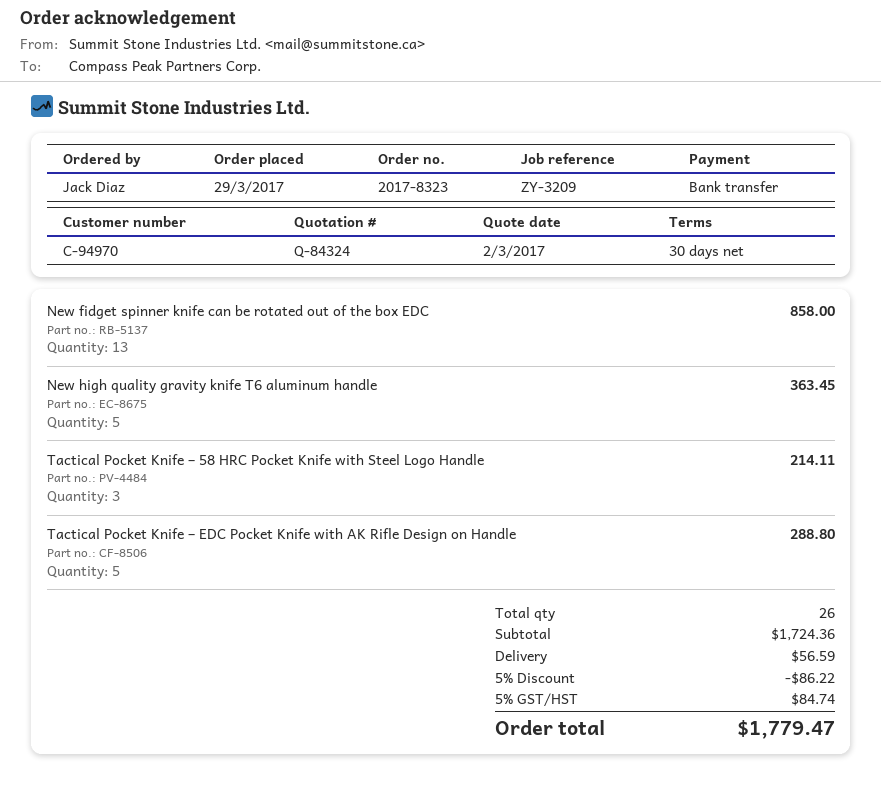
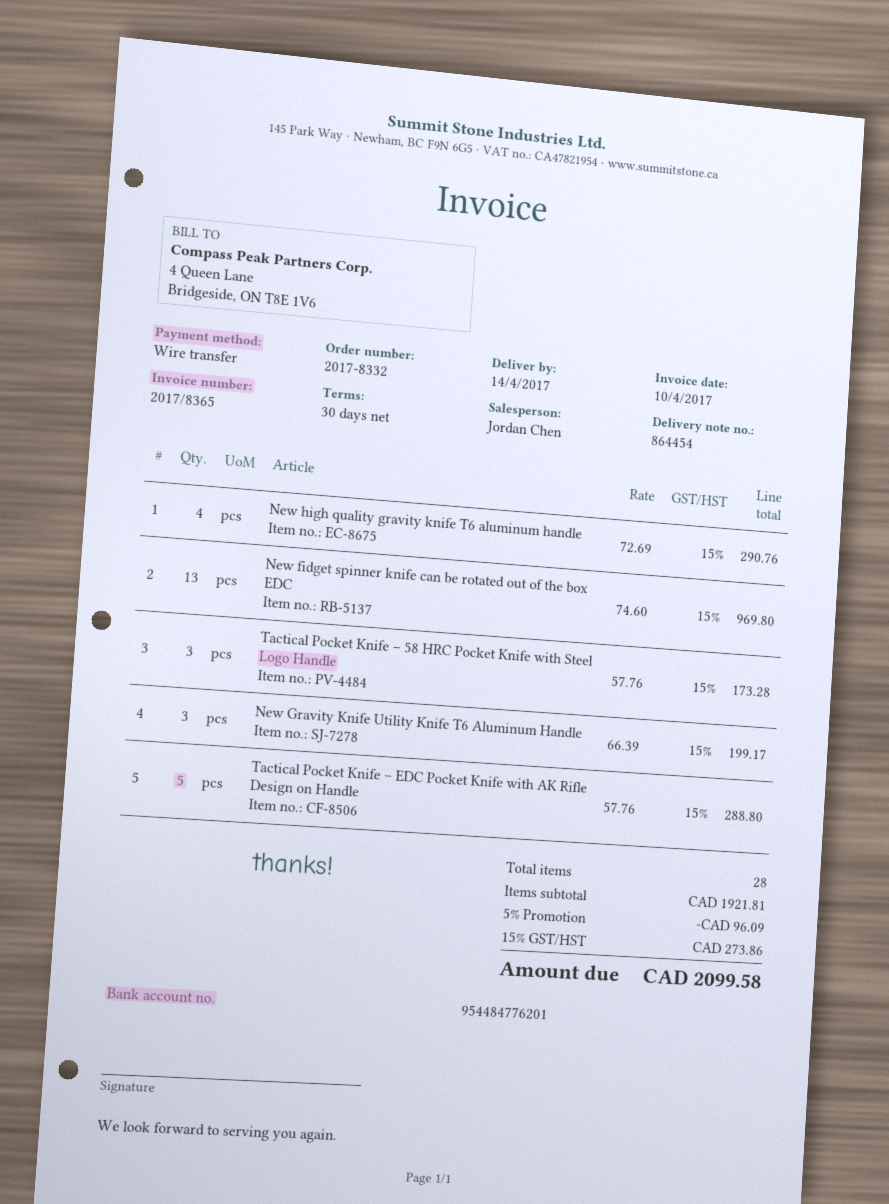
order number: 2017-8323 -> 2017-8332
New fidget spinner knife can be rotated out of the box EDC: 13 for 858.00 -> 13 for 969.80
New high quality gravity knife T6 aluminum handle: 5 for 363.45 -> 4 for 290.76
Tactical Pocket Knife – 58 HRC Pocket Knife with Steel Logo Handle: 3 for 214.11 -> 3 for 173.28
New Gravity Knife Utility Knife T6 Aluminum Handle: none -> 3 for 199.17
total quantity: 26 -> 28
subtotal: 1724.36 -> 1921.81
discount: 5% = 86.22 -> 5% = 96.09
shipping: 56.59 -> none
tax: 5% = 84.74 -> 15% = 273.86
total: 1779.47 -> 2099.58

